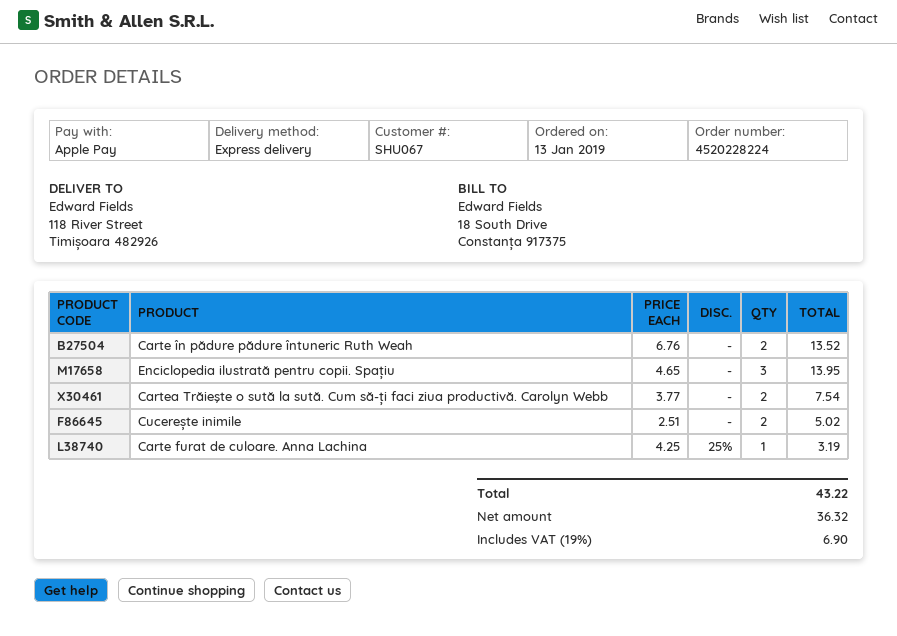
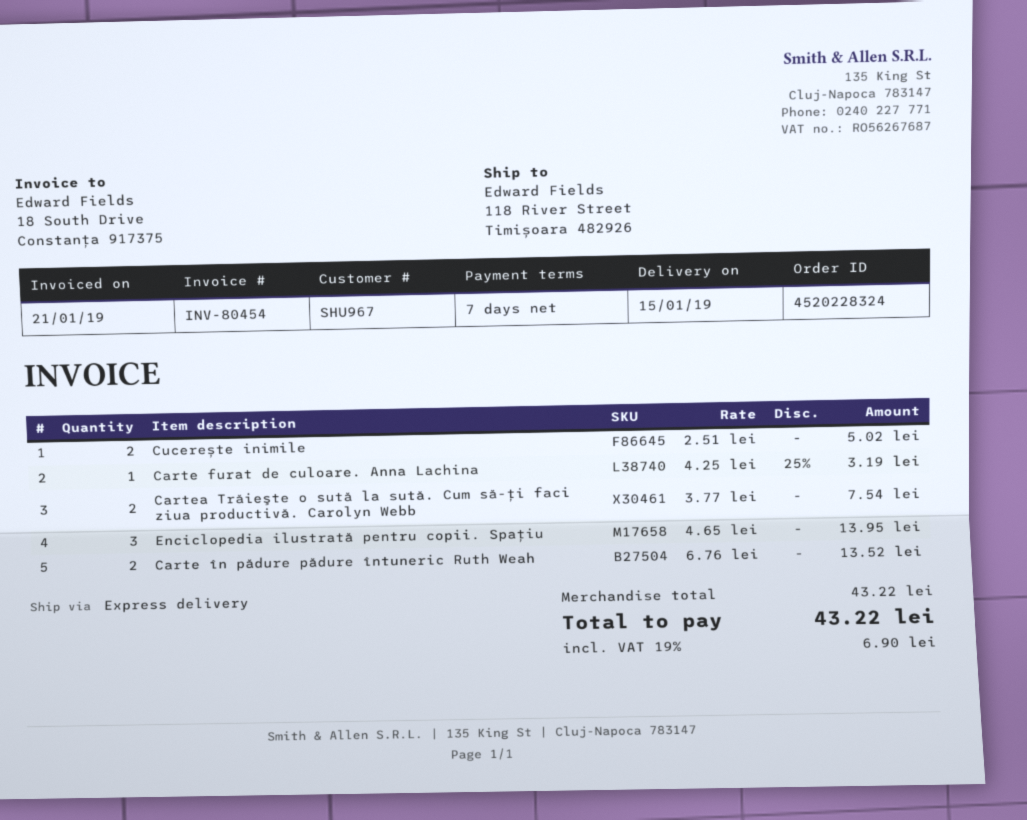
order number: 4520228224 -> 4520228324
customer number: SHU067 -> SHU967

